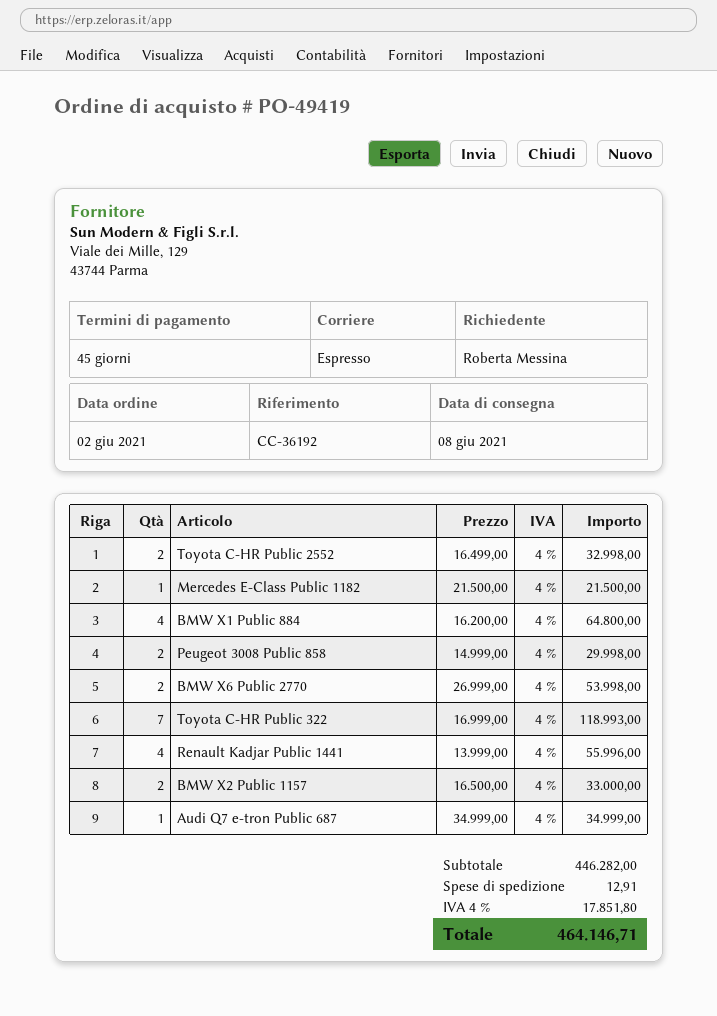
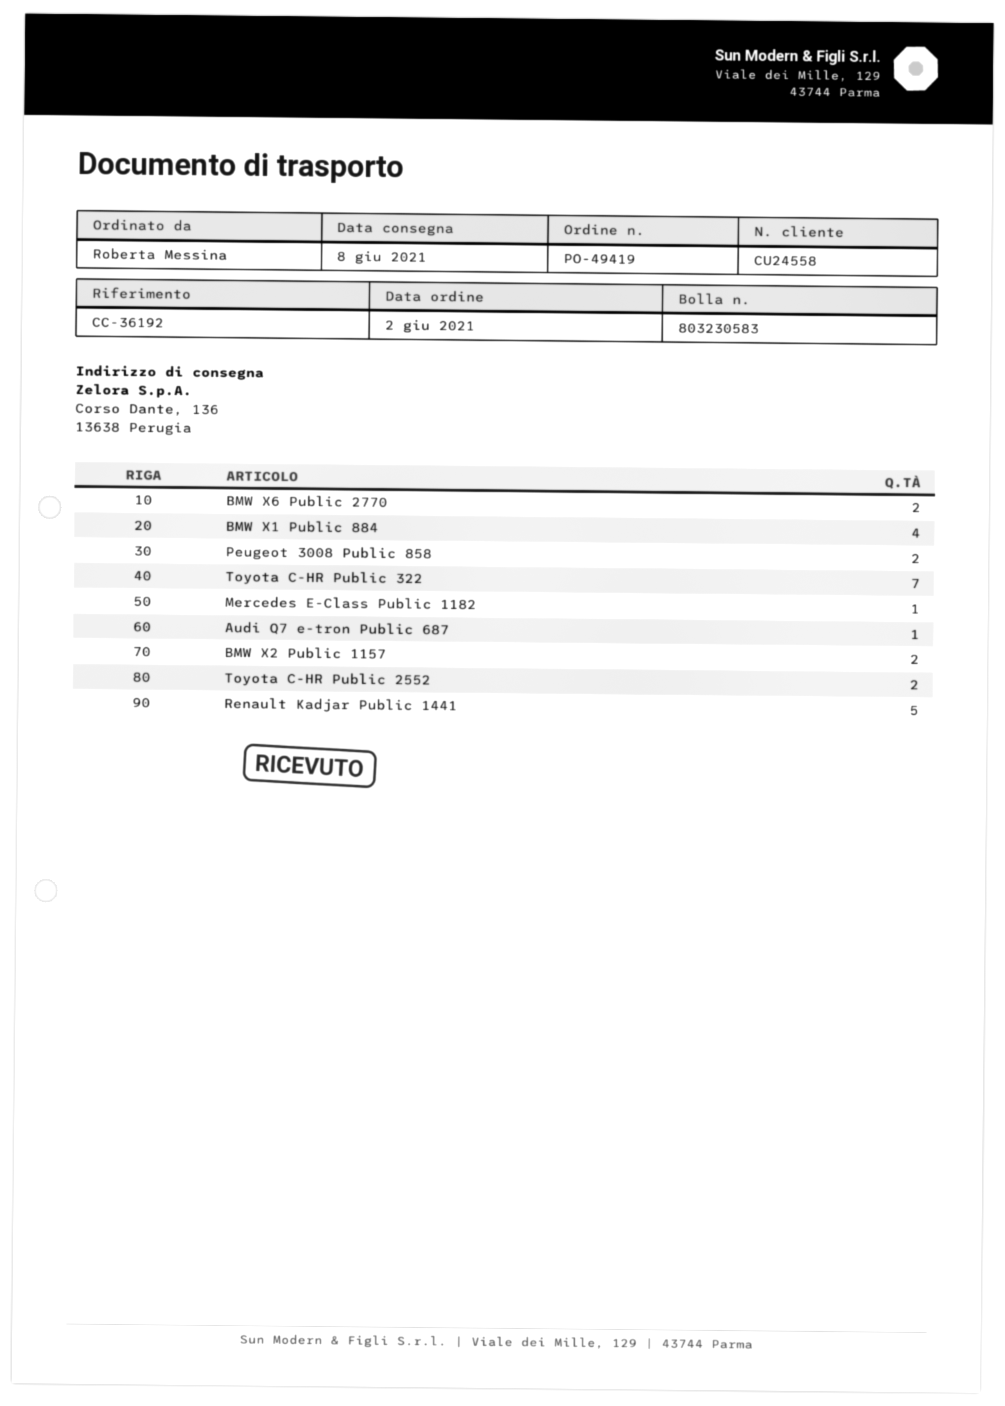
Renault Kadjar Public 1441: 4 -> 5

